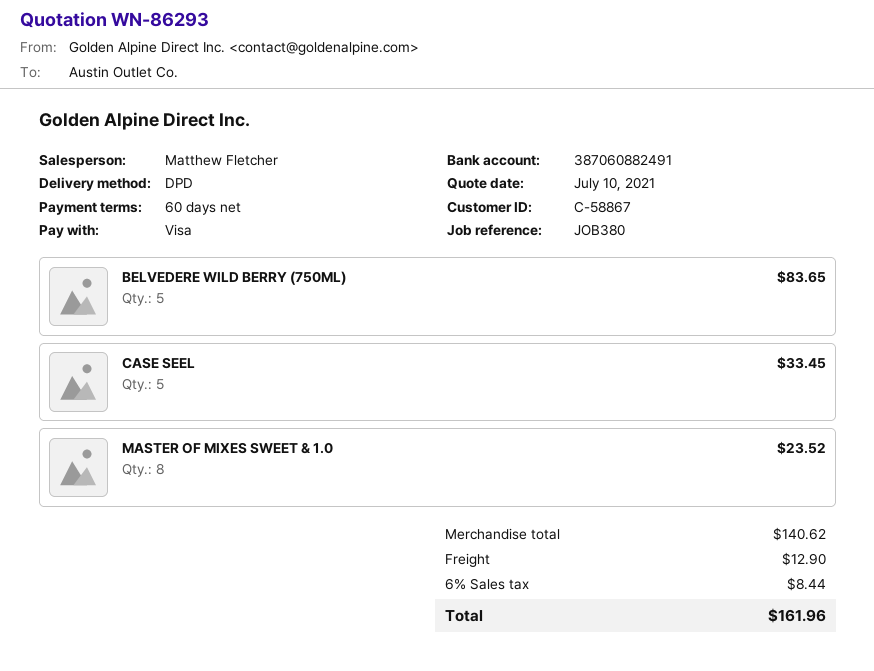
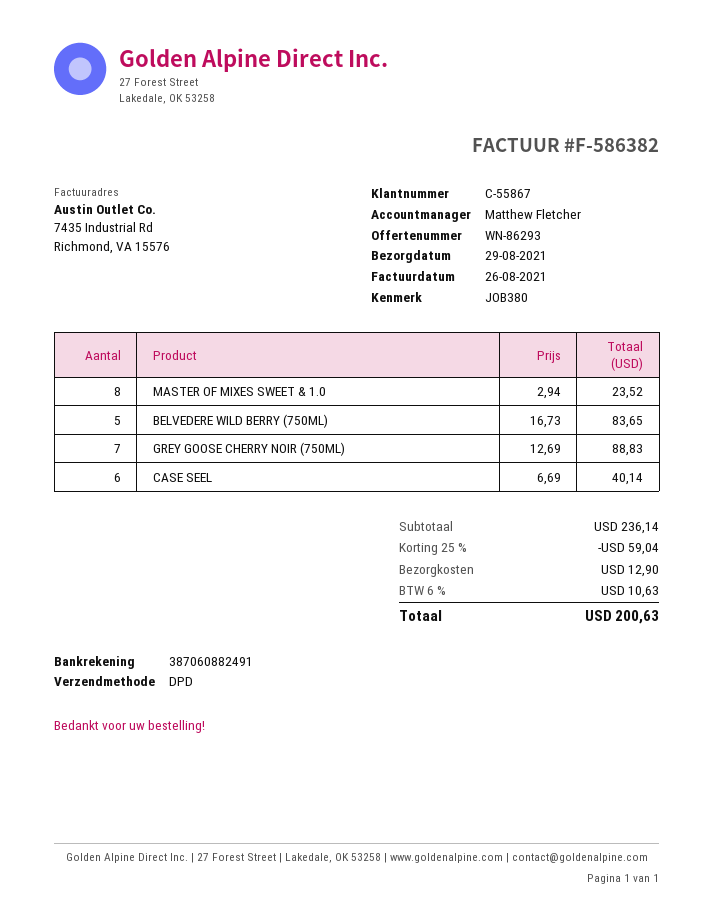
customer number: C-58867 -> C-55867
CASE SEEL: 5 for 33.45 -> 6 for 40.14
GREY GOOSE CHERRY NOIR (750ML): none -> 7 for 88.83
subtotal: 140.62 -> 236.14
discount: none -> 25% = 59.04
tax: 6% = 8.44 -> 6% = 10.63
total: 161.96 -> 200.63

